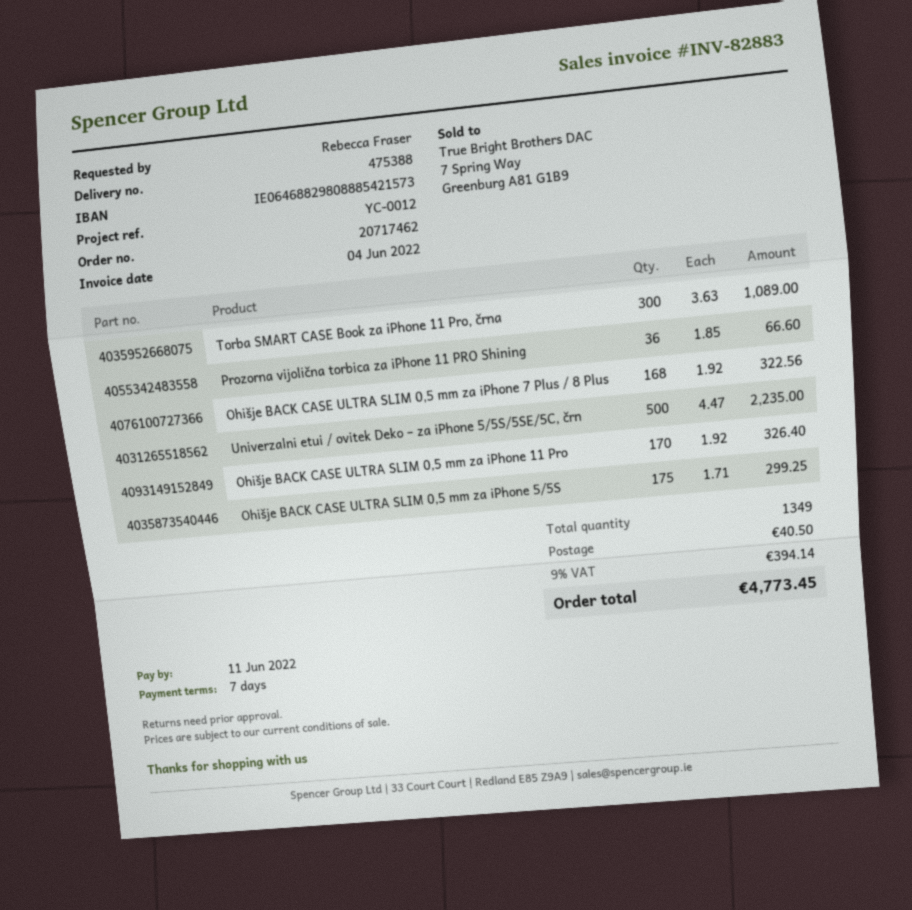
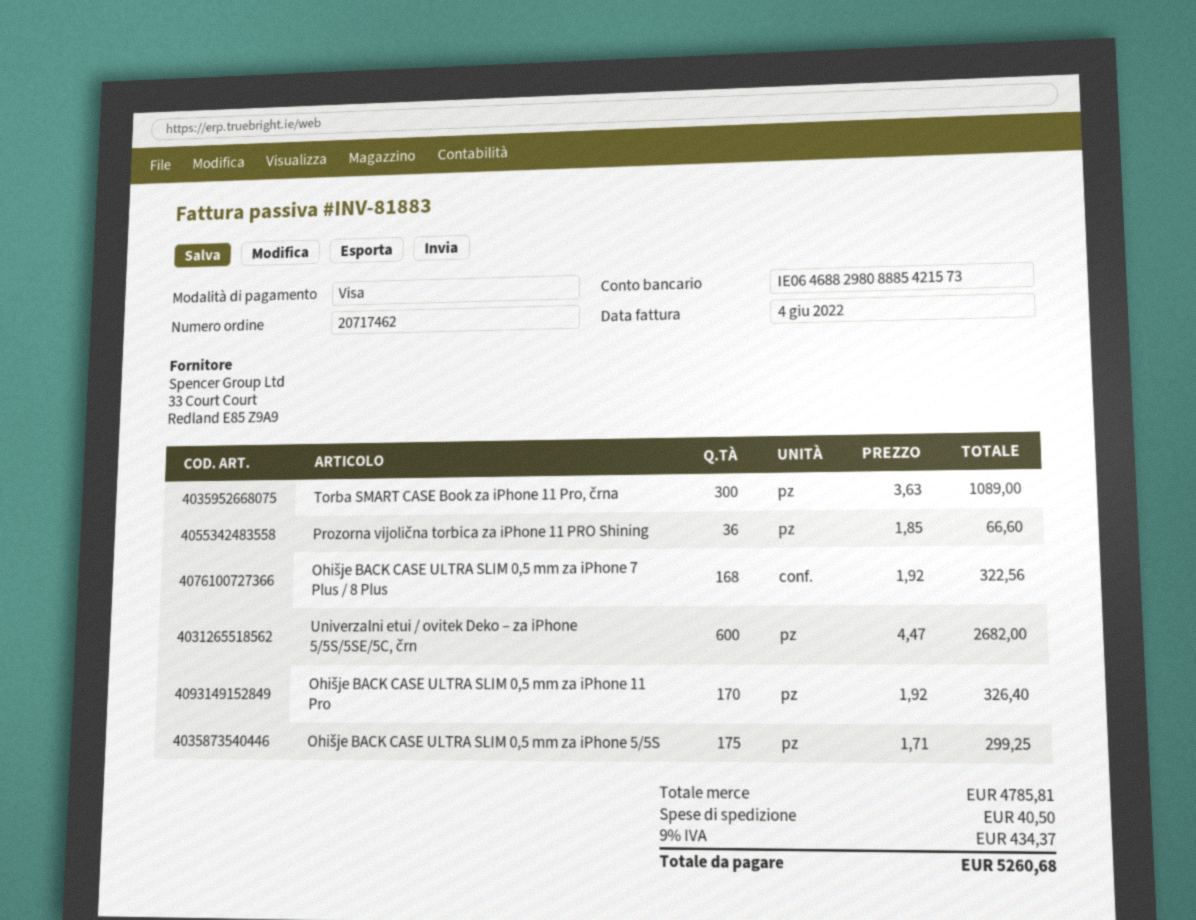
invoice number: INV-82883 -> INV-81883
Univerzalni etui / ovitek Deko – za iPhone 5/5S/5SE/5C, črn: 500 x 4.47 = 2235.00 -> 600 x 4.47 = 2682.00
tax: 9% = 394.14 -> 9% = 434.37
total: 4773.45 -> 5260.68

